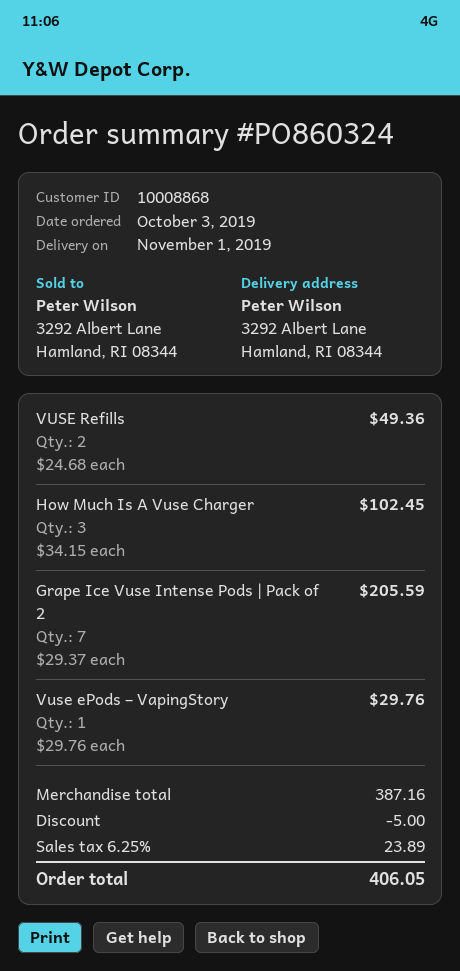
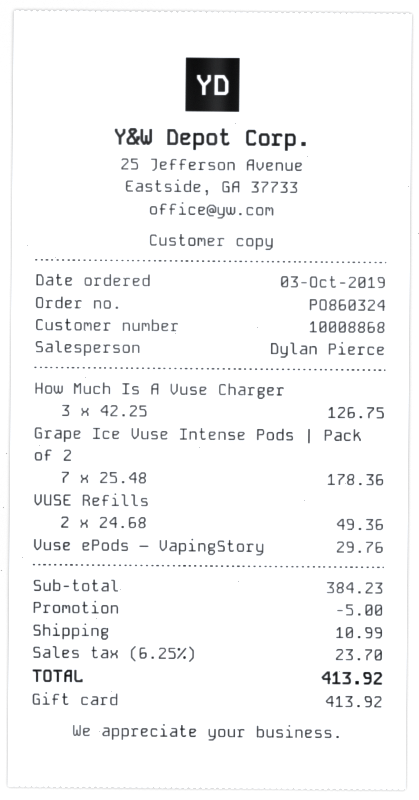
How Much Is A Vuse Charger: 3 x 34.15 = 102.45 -> 3 x 42.25 = 126.75
Grape Ice Vuse Intense Pods | Pack of 2: 7 x 29.37 = 205.59 -> 7 x 25.48 = 178.36
subtotal: 387.16 -> 384.23
shipping: none -> 10.99
tax: 6.25% = 23.89 -> 6.25% = 23.70
total: 406.05 -> 413.92

